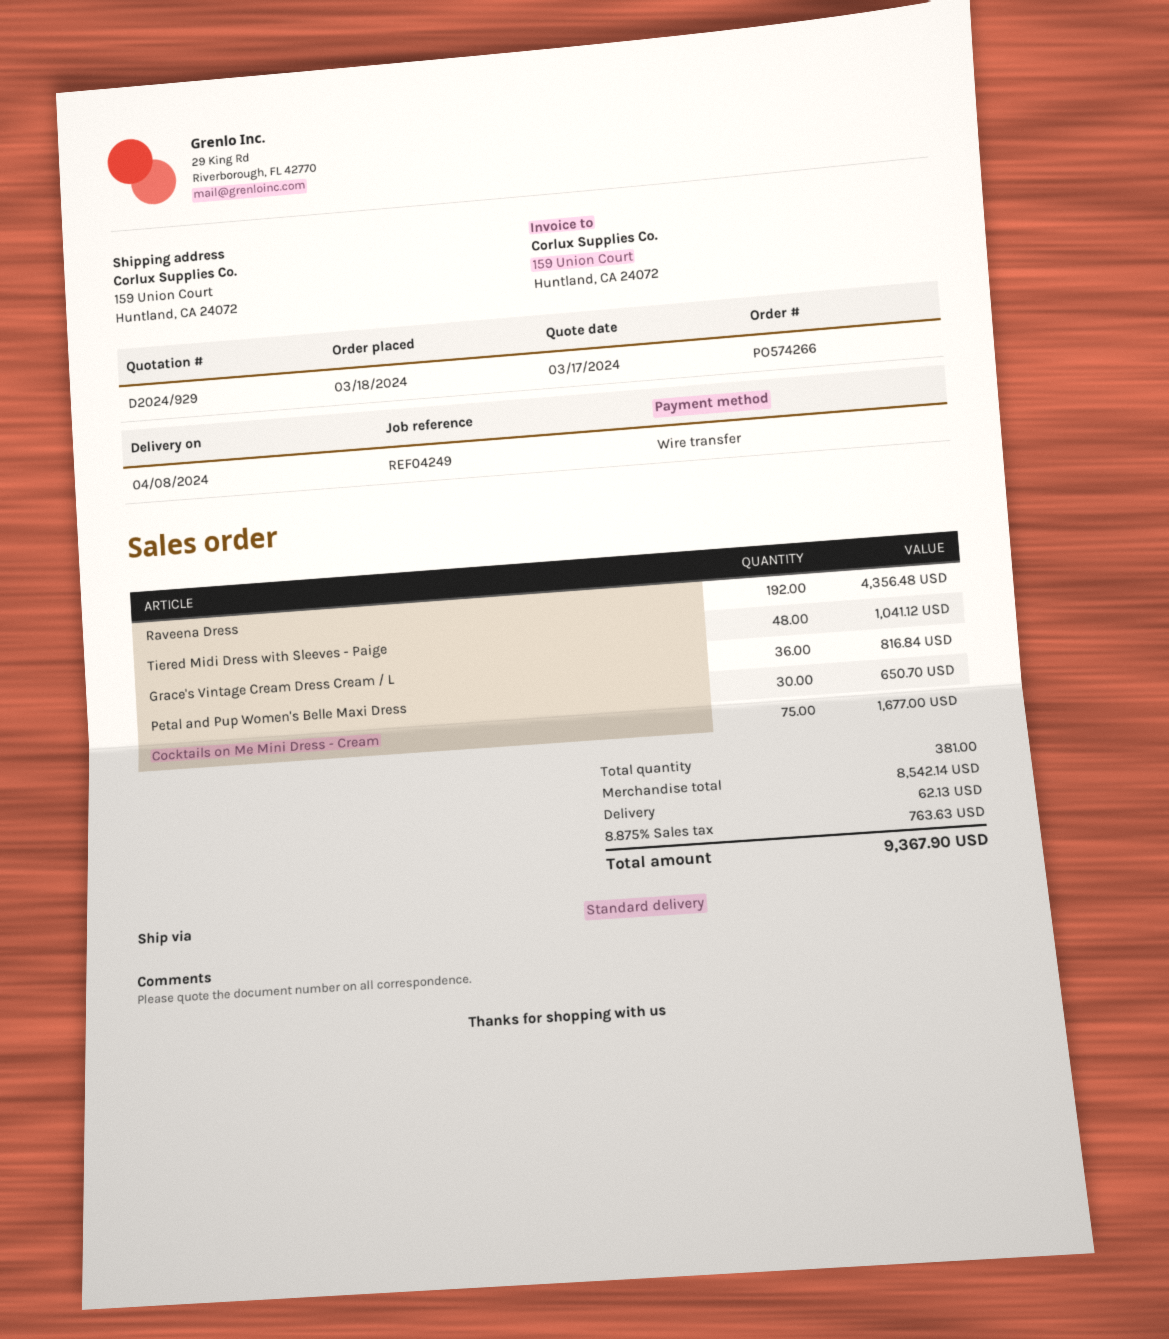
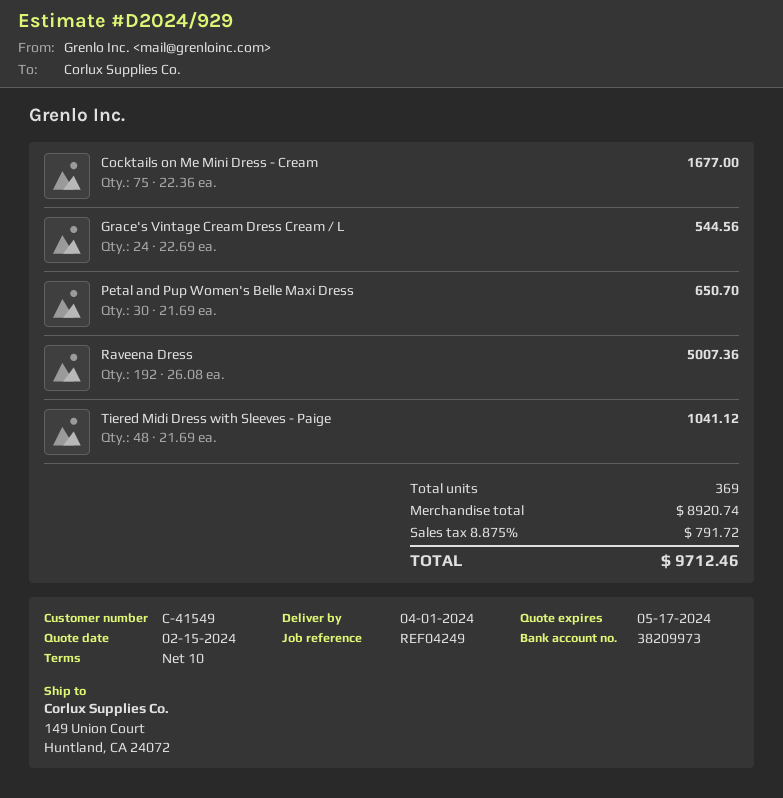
quote date: 2024-03-17 -> 2024-02-15
delivery date: 2024-04-08 -> 2024-04-01
ship to: 159 Union Court, Huntland, CA 24072 -> 149 Union Court, Huntland, CA 24072
Raveena Dress: 192 for 4356.48 -> 192 for 5007.36
Grace's Vintage Cream Dress Cream / L: 36 for 816.84 -> 24 for 544.56
total quantity: 381 -> 369
subtotal: 8542.14 -> 8920.74
shipping: 62.13 -> none
tax: 8.875% = 763.63 -> 8.875% = 791.72
total: 9367.90 -> 9712.46

